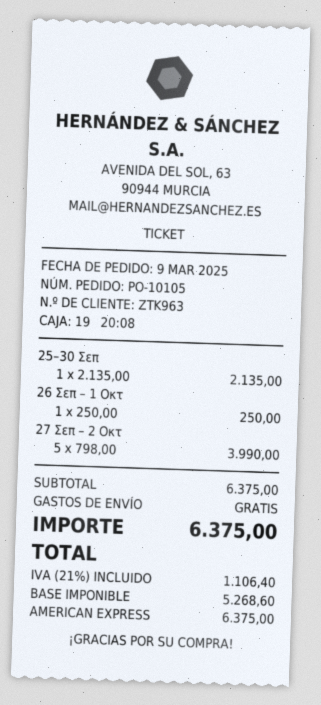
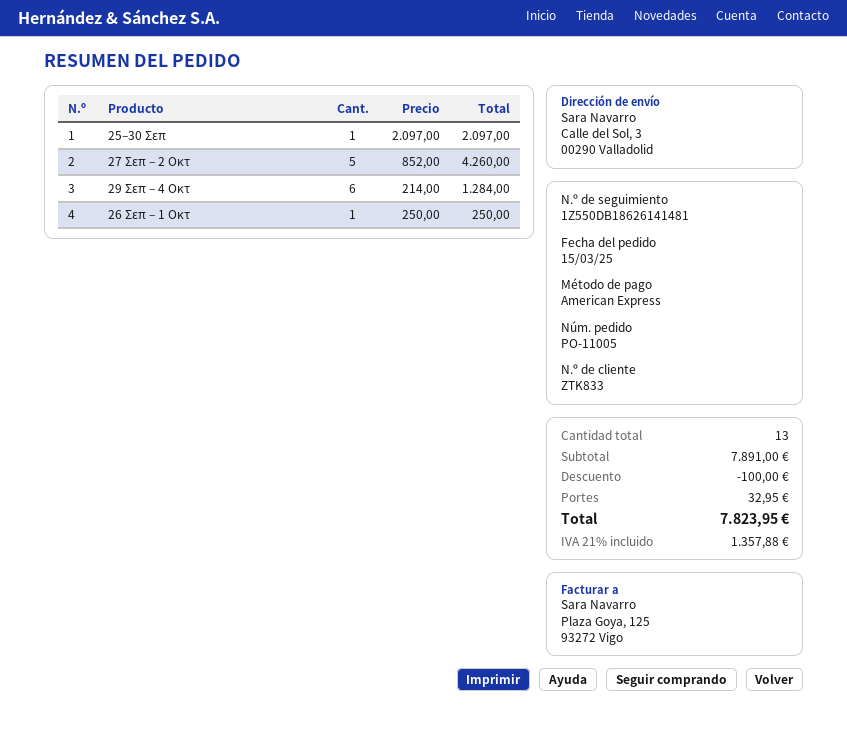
order number: PO-10105 -> PO-11005
order date: 2025-03-09 -> 2025-03-15
customer number: ZTK963 -> ZTK833
25–30 Σεπ: 1 x 2135.00 = 2135.00 -> 1 x 2097.00 = 2097.00
27 Σεπ – 2 Οκτ: 5 x 798.00 = 3990.00 -> 5 x 852.00 = 4260.00
29 Σεπ – 4 Οκτ: none -> 6 x 214.00 = 1284.00
subtotal: 6375.00 -> 7891.00
discount: none -> 100.00
shipping: 0.00 -> 32.95
tax: 21% = 1106.40 -> 21% = 1357.88
total: 6375.00 -> 7823.95

